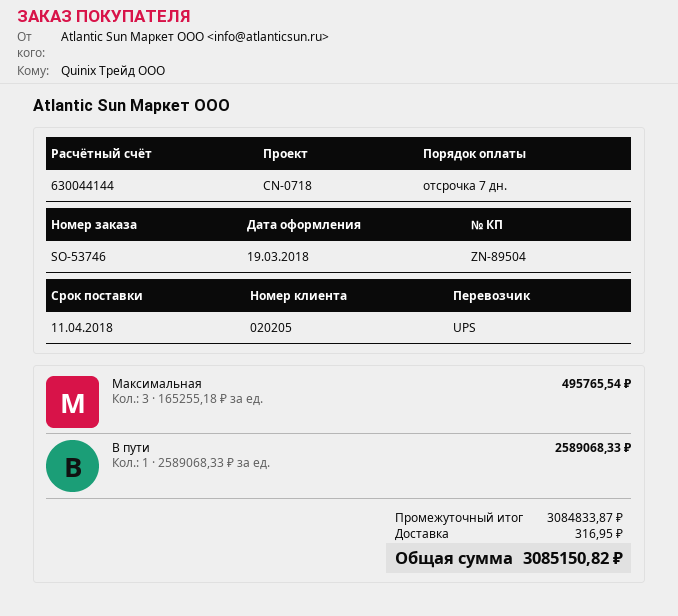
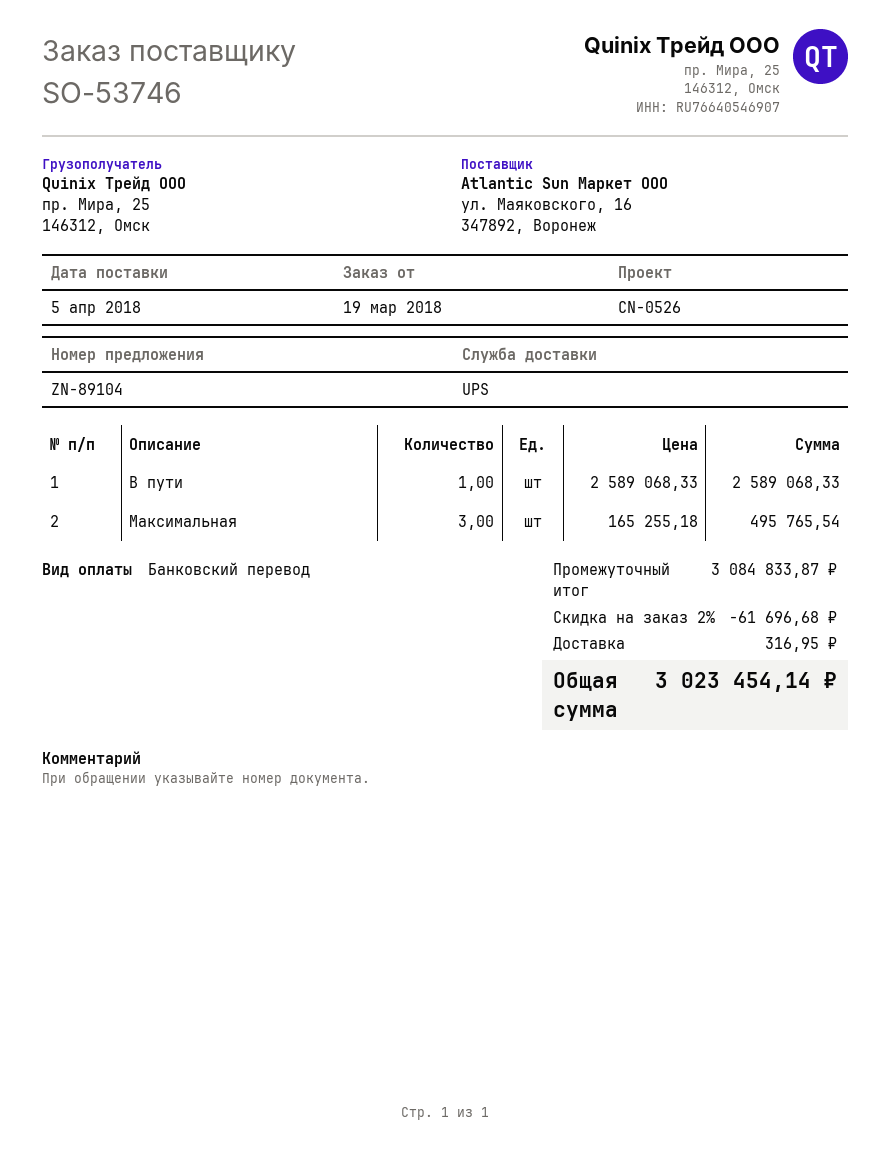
quote number: ZN-89504 -> ZN-89104
delivery date: 2018-04-11 -> 2018-04-05
reference: CN-0718 -> CN-0526
discount: none -> 2% = 61696.68
total: 3085150.82 -> 3023454.14

